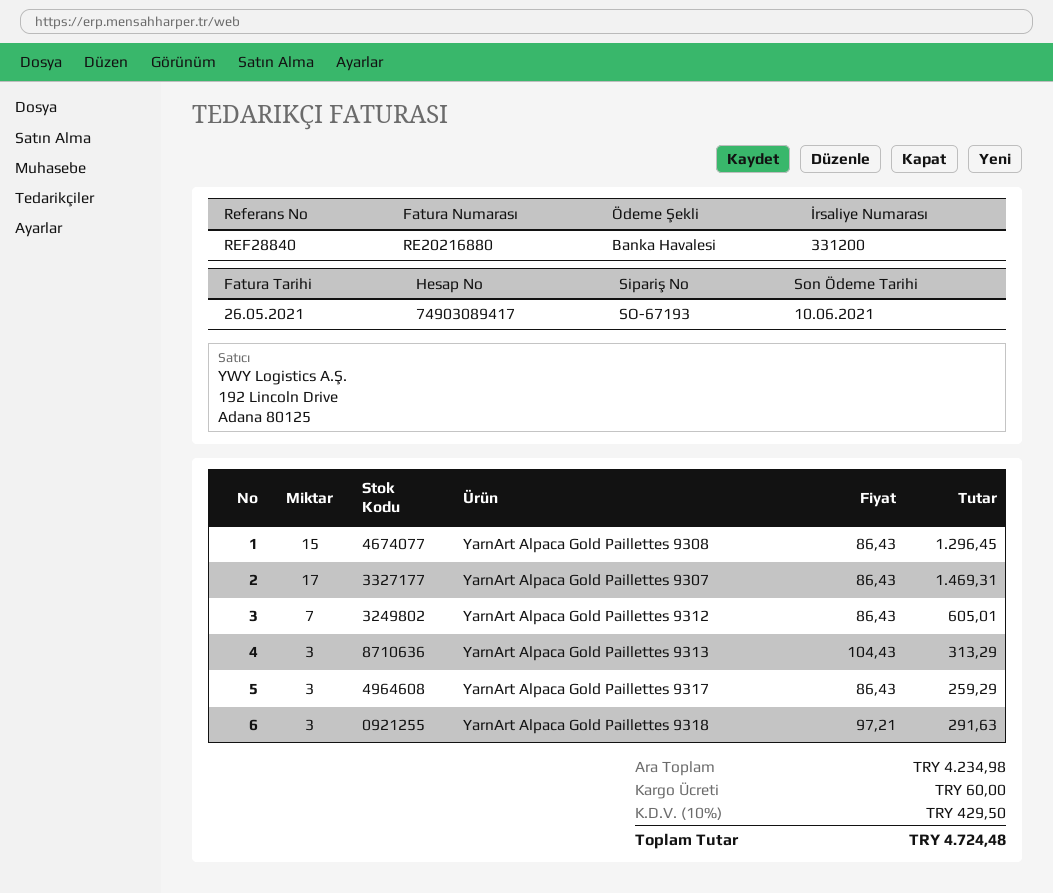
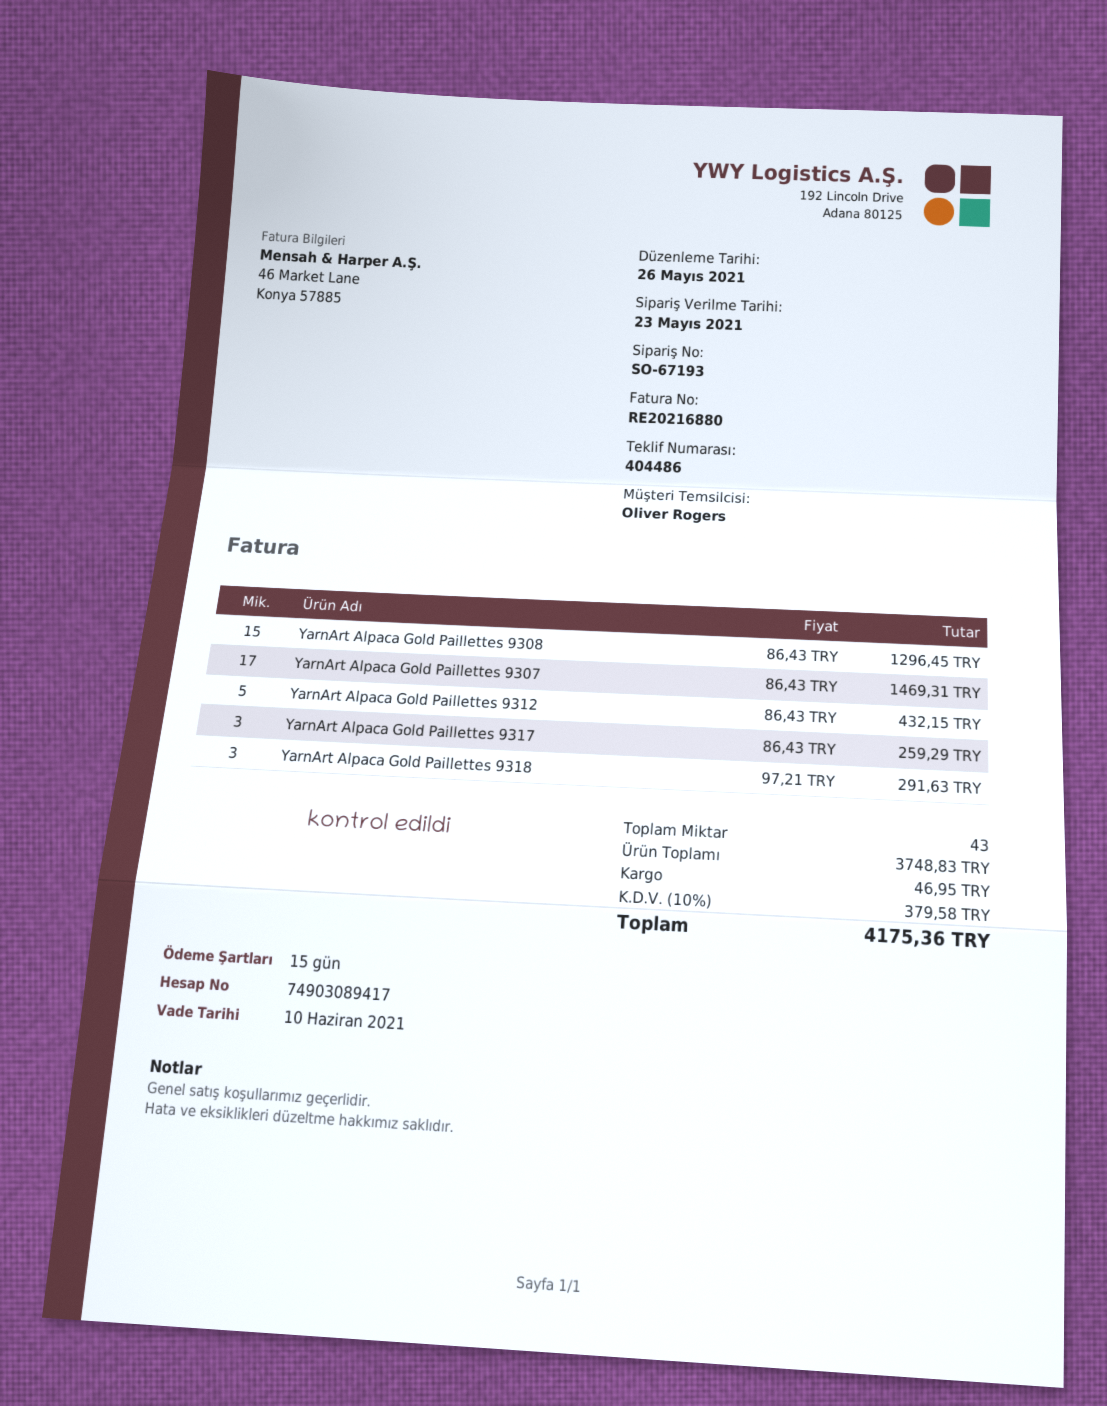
YarnArt Alpaca Gold Paillettes 9312: 7 x 86.43 = 605.01 -> 5 x 86.43 = 432.15
YarnArt Alpaca Gold Paillettes 9313: 3 x 104.43 = 313.29 -> none
subtotal: 4234.98 -> 3748.83
shipping: 60.00 -> 46.95
tax: 10% = 429.50 -> 10% = 379.58
total: 4724.48 -> 4175.36

